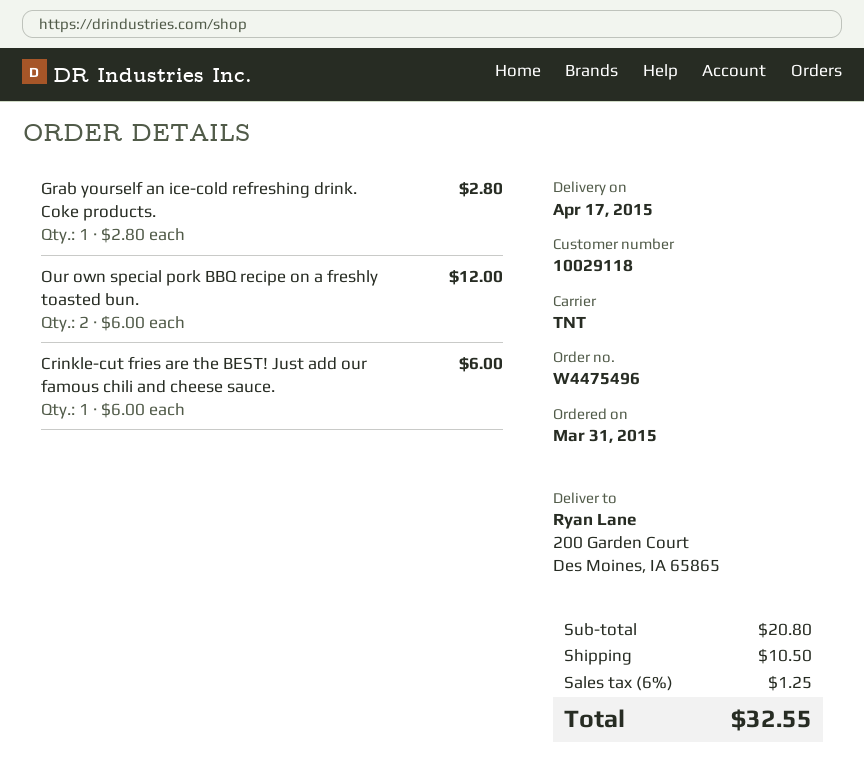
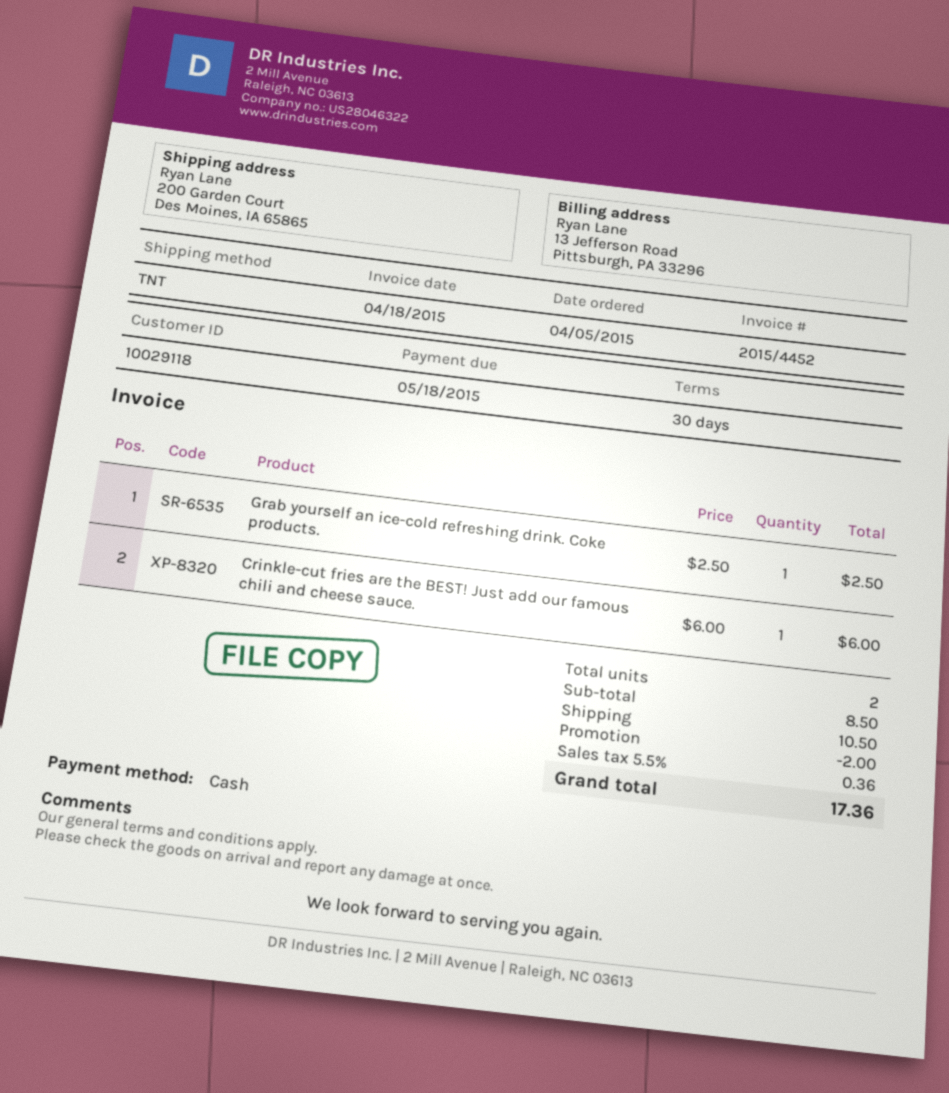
order date: 2015-03-31 -> 2015-04-05
Grab yourself an ice-cold refreshing drink. Coke products.: 1 x 2.80 = 2.80 -> 1 x 2.50 = 2.50
Our own special pork BBQ recipe on a freshly toasted bun.: 2 x 6.00 = 12.00 -> none
subtotal: 20.80 -> 8.50
discount: none -> 2.00
tax: 6% = 1.25 -> 5.5% = 0.36
total: 32.55 -> 17.36

